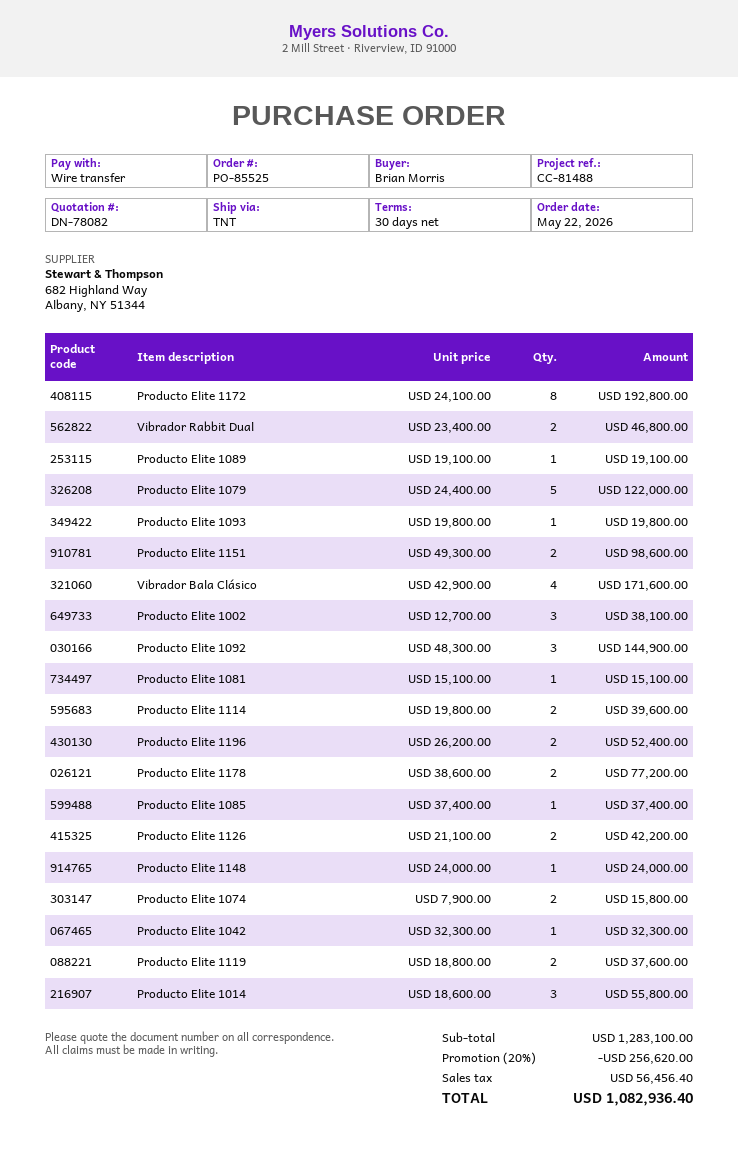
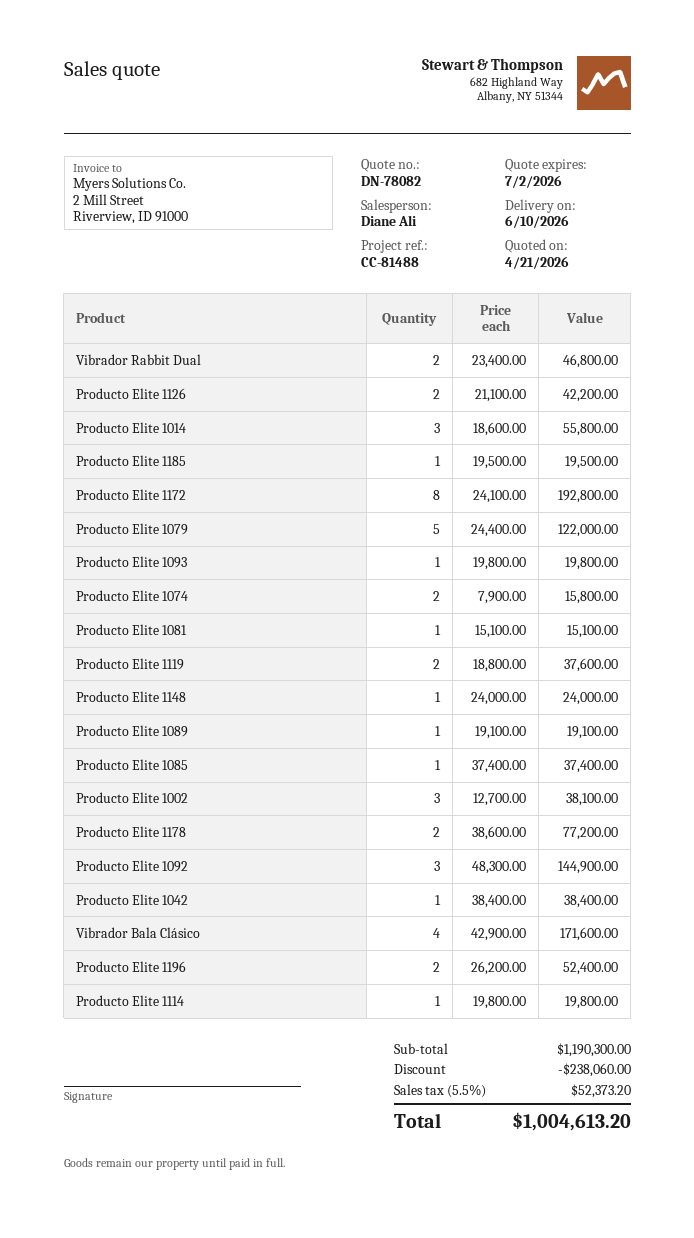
Producto Elite 1151: 2 x 49300.00 = 98600.00 -> none
Producto Elite 1114: 2 x 19800.00 = 39600.00 -> 1 x 19800.00 = 19800.00
Producto Elite 1042: 1 x 32300.00 = 32300.00 -> 1 x 38400.00 = 38400.00
Producto Elite 1185: none -> 1 x 19500.00 = 19500.00
subtotal: 1283100.00 -> 1190300.00
discount: 256620.00 -> 238060.00
tax: 56456.40 -> 52373.20
total: 1082936.40 -> 1004613.20

